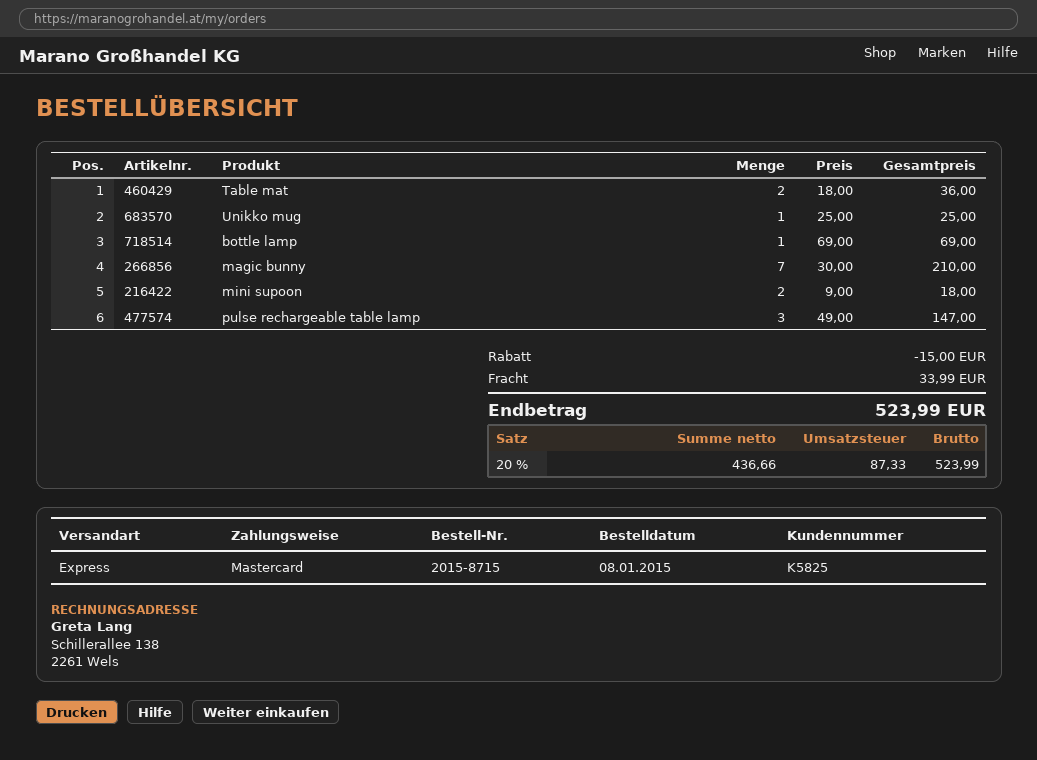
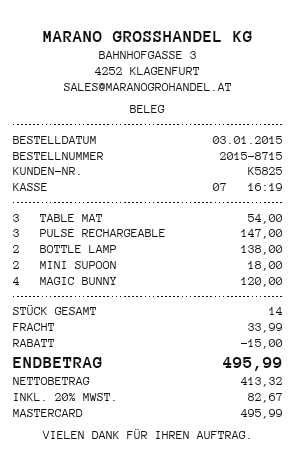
order date: 2015-01-08 -> 2015-01-03
Table mat: 2 for 36.00 -> 3 for 54.00
Unikko mug: 1 for 25.00 -> none
bottle lamp: 1 for 69.00 -> 2 for 138.00
magic bunny: 7 for 210.00 -> 4 for 120.00
net: 436.66 -> 413.32
tax: 20% = 87.33 -> 20% = 82.67
total: 523.99 -> 495.99

